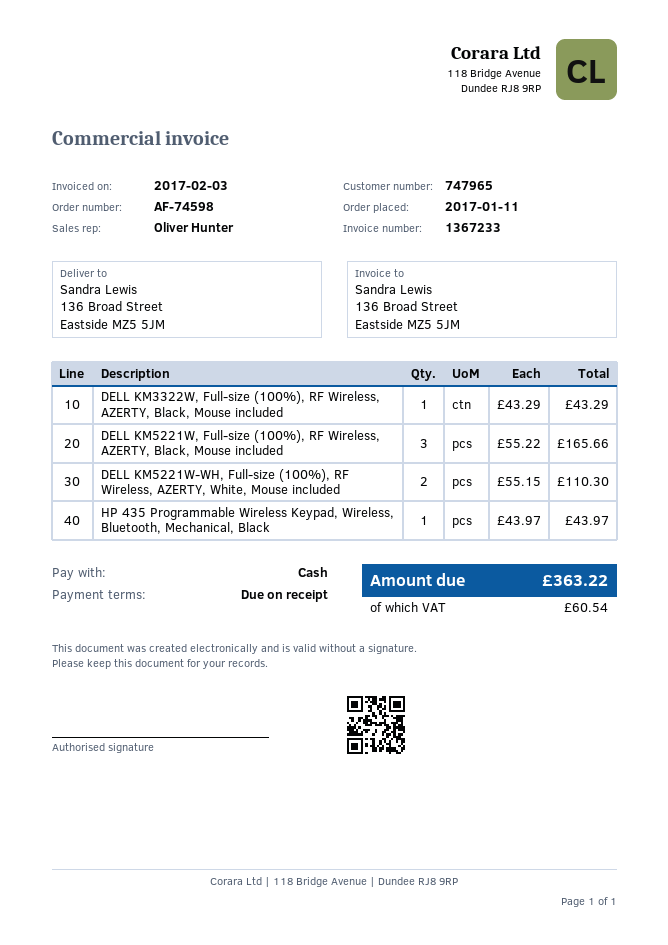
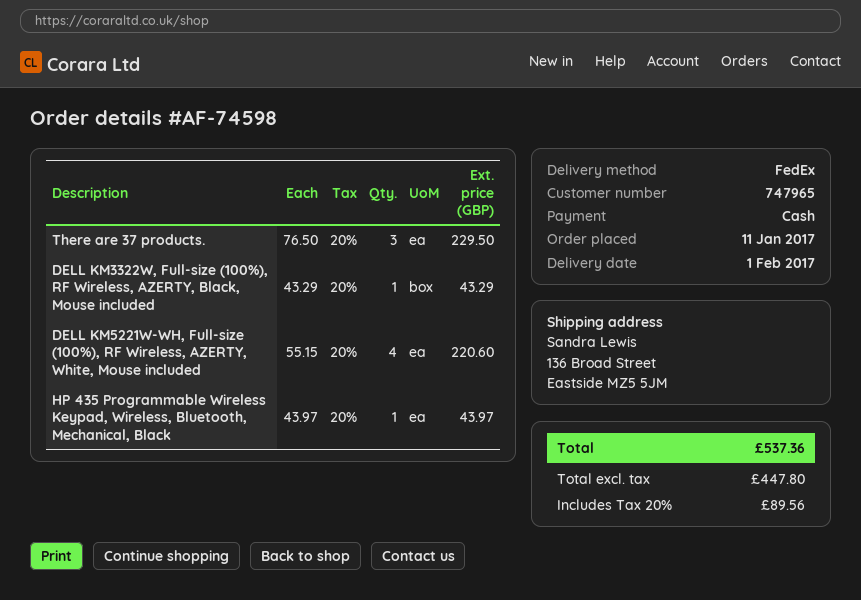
DELL KM5221W, Full-size (100%), RF Wireless, AZERTY, Black, Mouse included: 3 x 55.22 = 165.66 -> none
DELL KM5221W-WH, Full-size (100%), RF Wireless, AZERTY, White, Mouse included: 2 x 55.15 = 110.30 -> 4 x 55.15 = 220.60
There are 37 products.: none -> 3 x 76.50 = 229.50
tax: 60.54 -> 89.56
total: 363.22 -> 537.36

